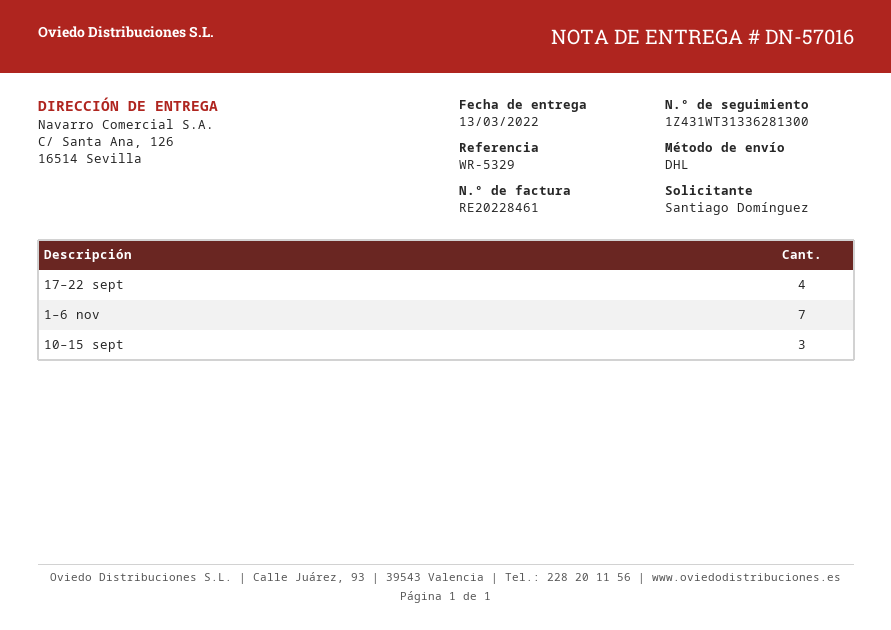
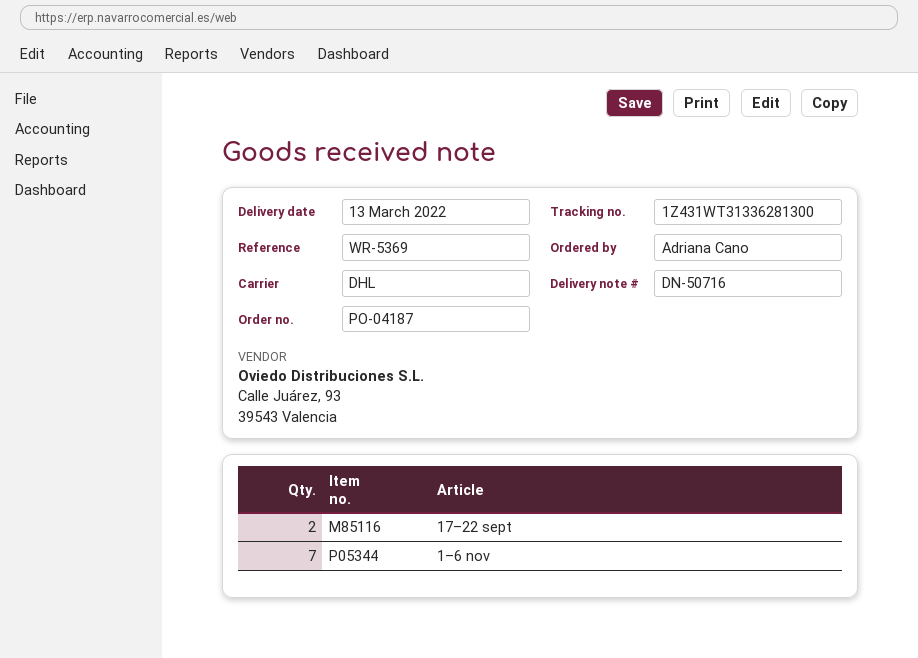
delivery note number: DN-57016 -> DN-50716
reference: WR-5329 -> WR-5369
ordered by: Santiago Domínguez -> Adriana Cano
17–22 sept: 4 -> 2
10–15 sept: 3 -> none

